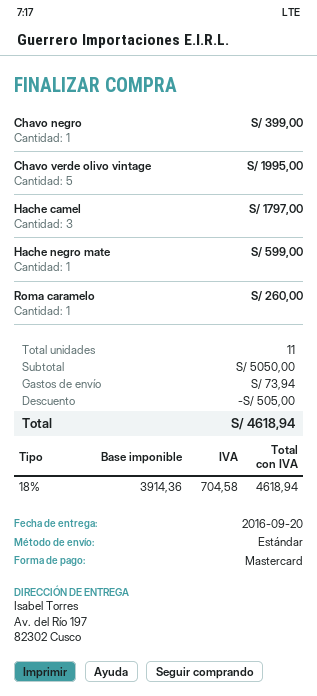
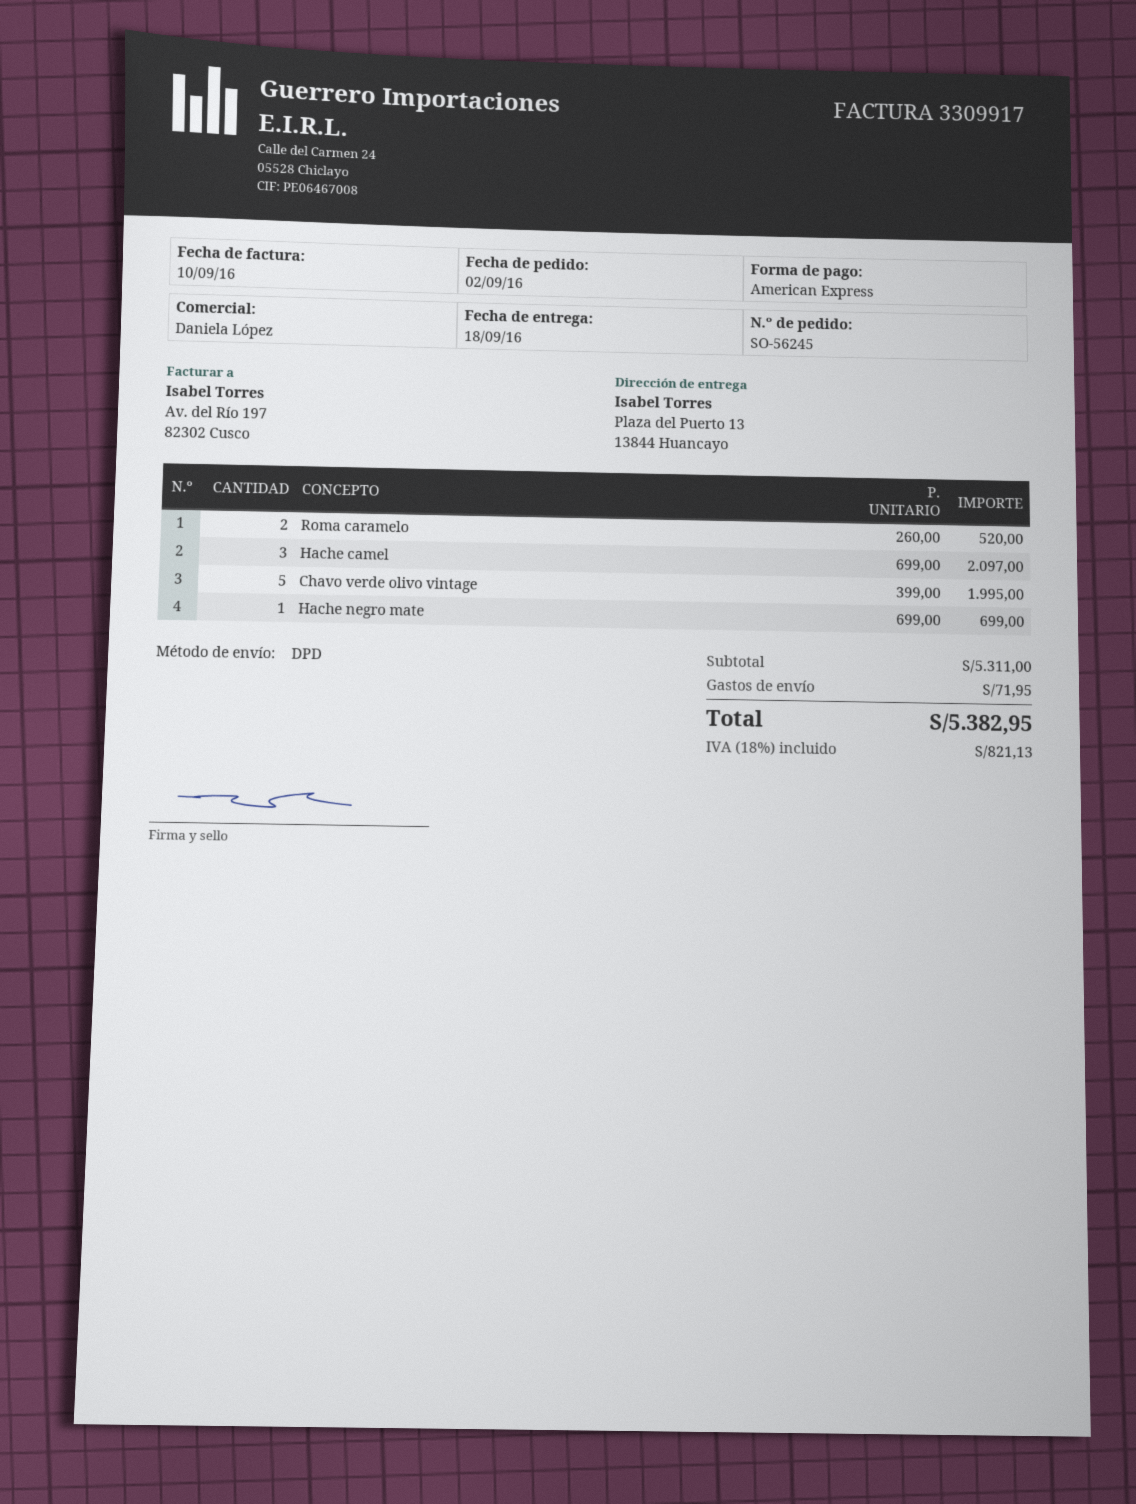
delivery date: 2016-09-20 -> 2016-09-18
payment method: Mastercard -> American Express
shipping method: standard -> DPD
ship to: Av. del Río 197, 82302 Cusco -> Plaza del Puerto 13, 13844 Huancayo
Chavo negro: 1 for 399.00 -> none
Hache camel: 3 for 1797.00 -> 3 for 2097.00
Hache negro mate: 1 for 599.00 -> 1 for 699.00
Roma caramelo: 1 for 260.00 -> 2 for 520.00
subtotal: 5050.00 -> 5311.00
discount: 505.00 -> none
shipping: 73.94 -> 71.95
tax: 18% = 704.58 -> 18% = 821.13
total: 4618.94 -> 5382.95

